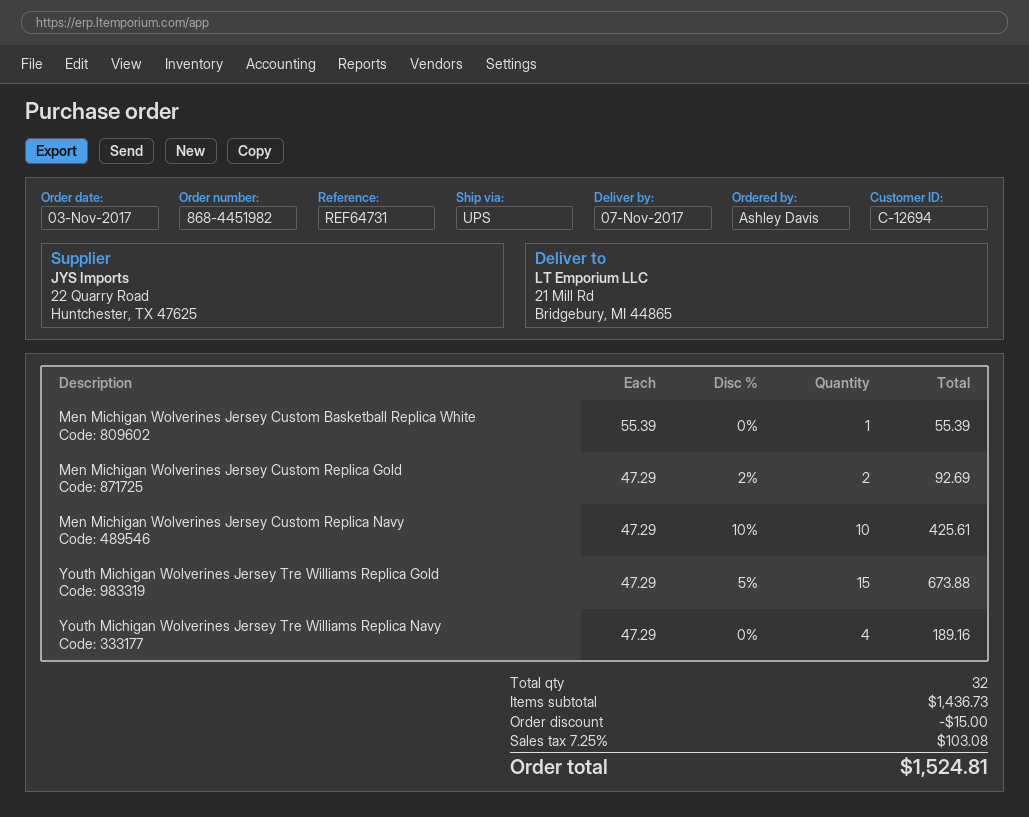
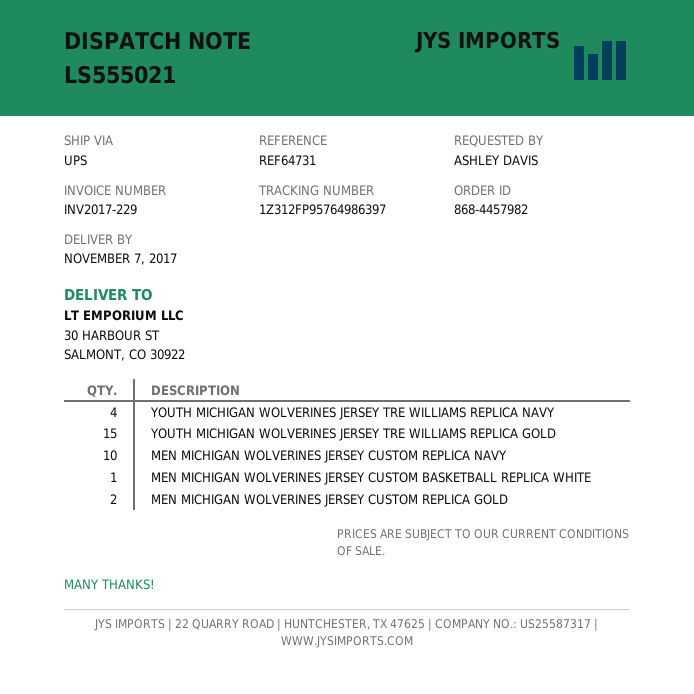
order number: 868-4451982 -> 868-4457982
ship to: 21 Mill Rd, Bridgebury, MI 44865 -> 30 HARBOUR ST, SALMONT, CO 30922

